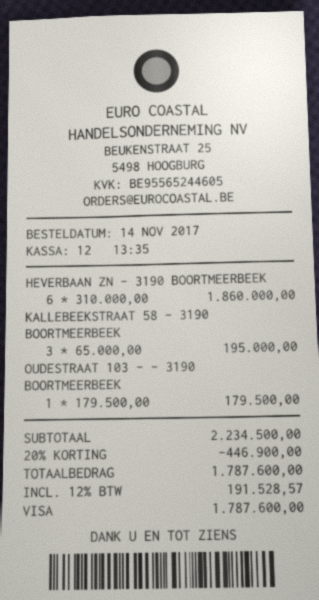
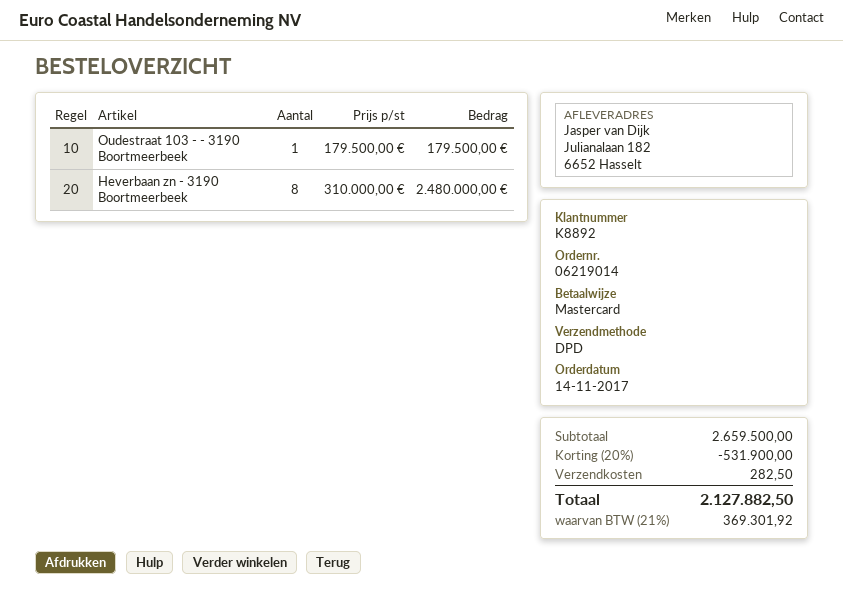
payment method: Visa -> Mastercard
HEVERBAAN ZN - 3190 BOORTMEERBEEK: 6 x 310000.00 = 1860000.00 -> 8 x 310000.00 = 2480000.00
KALLEBEEKSTRAAT 58 - 3190 BOORTMEERBEEK: 3 x 65000.00 = 195000.00 -> none
subtotal: 2234500.00 -> 2659500.00
discount: 20% = 446900.00 -> 20% = 531900.00
shipping: none -> 282.50
tax: 12% = 191528.57 -> 21% = 369301.92
total: 1787600.00 -> 2127882.50

